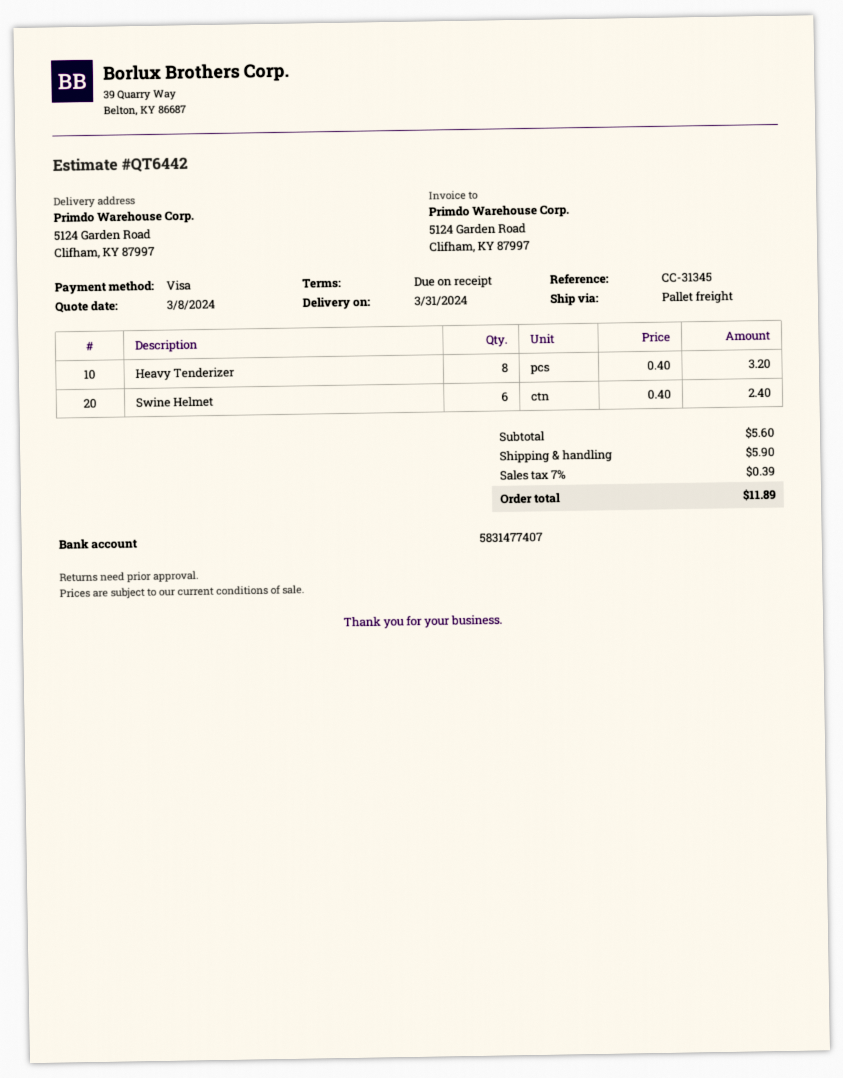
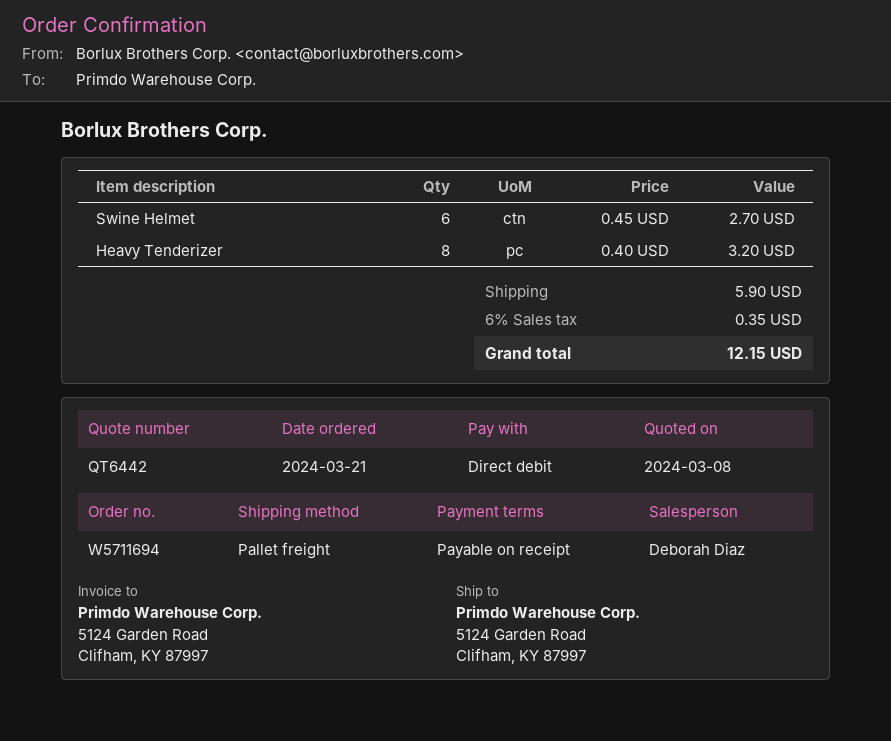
payment method: Visa -> direct debit
Swine Helmet: 6 x 0.40 = 2.40 -> 6 x 0.45 = 2.70
tax: 7% = 0.39 -> 6% = 0.35
total: 11.89 -> 12.15

